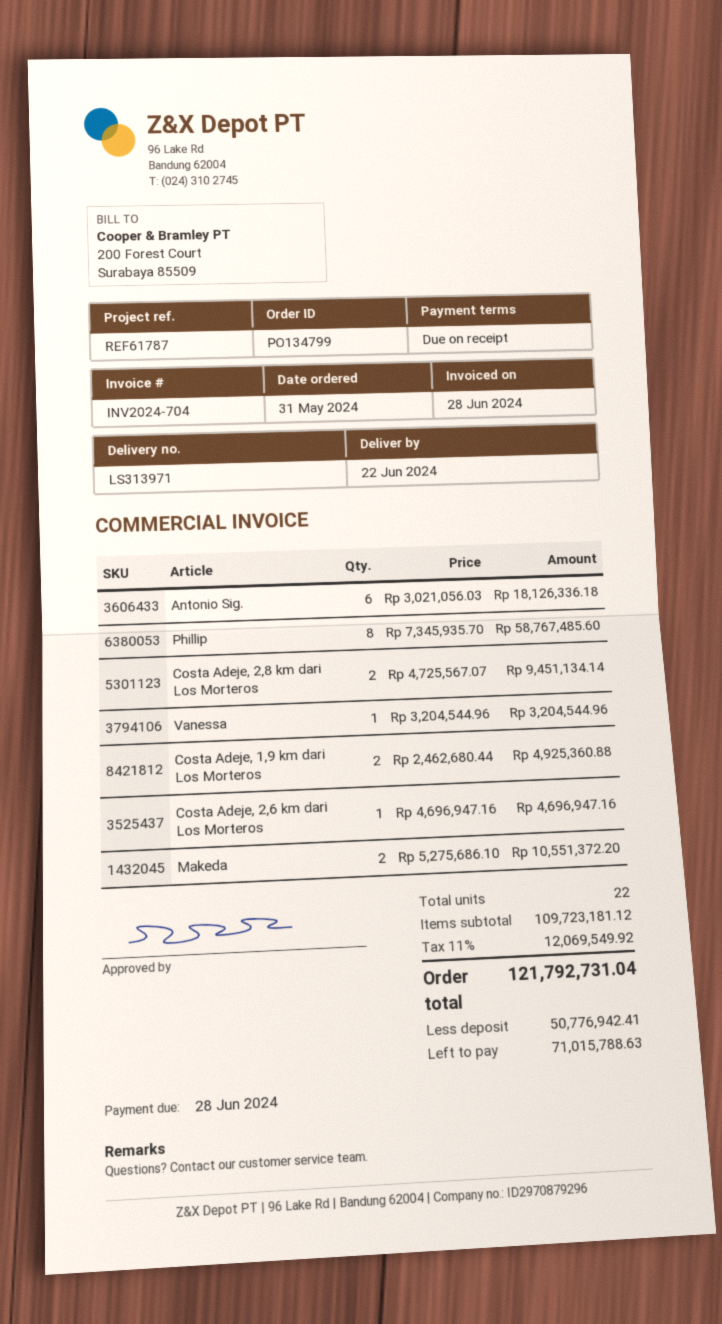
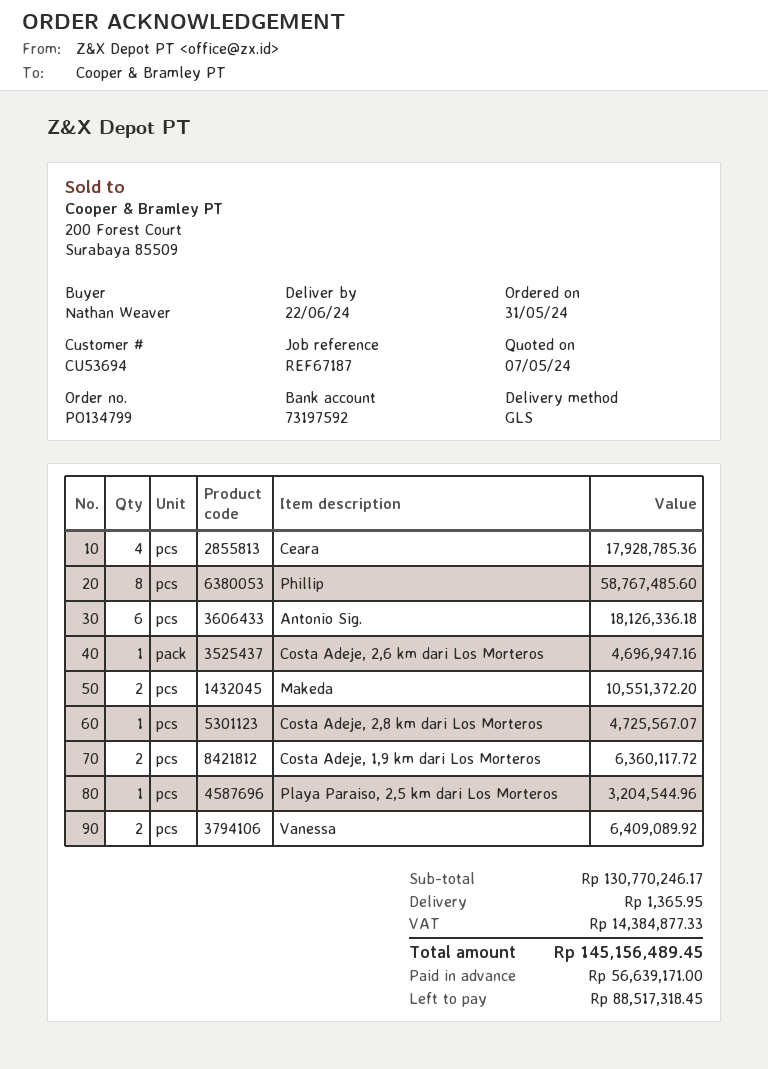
reference: REF61787 -> REF67187
Costa Adeje, 2,8 km dari Los Morteros: 2 for 9451134.14 -> 1 for 4725567.07
Vanessa: 1 for 3204544.96 -> 2 for 6409089.92
Costa Adeje, 1,9 km dari Los Morteros: 2 for 4925360.88 -> 2 for 6360117.72
Ceara: none -> 4 for 17928785.36
Playa Paraiso, 2,5 km dari Los Morteros: none -> 1 for 3204544.96
subtotal: 109723181.12 -> 130770246.17
shipping: none -> 1365.95
tax: 12069549.92 -> 14384877.33
total: 121792731.04 -> 145156489.45
deposit: 50776942.41 -> 56639171.00
balance: 71015788.63 -> 88517318.45

